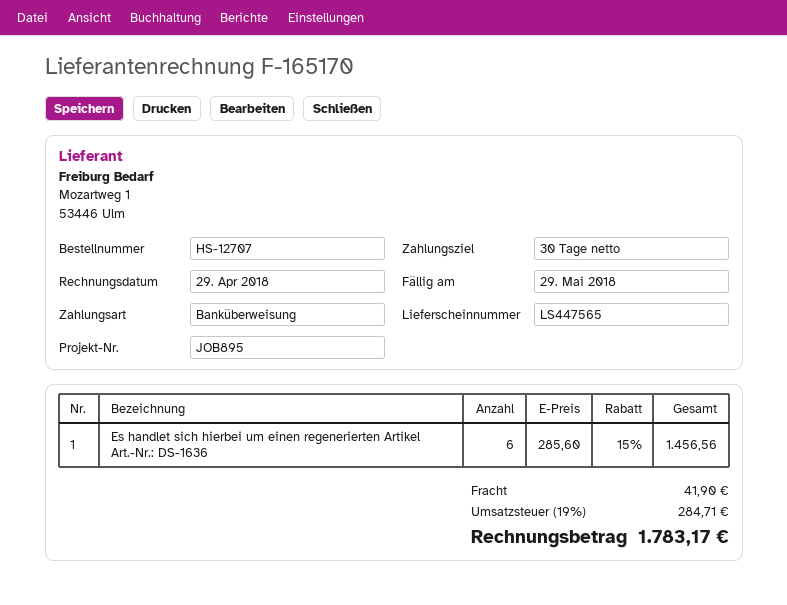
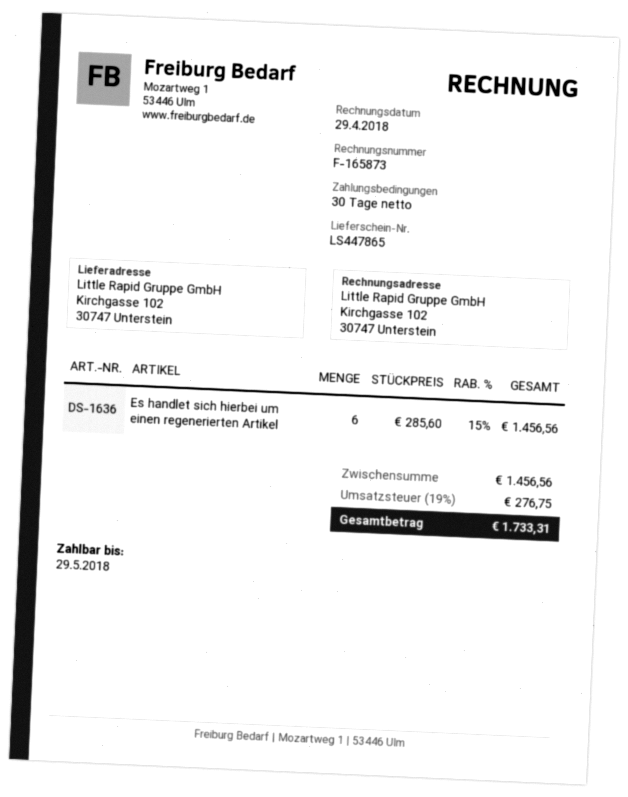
delivery note number: LS447565 -> LS447865
invoice number: F-165170 -> F-165873
shipping: 41.90 -> none
tax: 19% = 284.71 -> 19% = 276.75
total: 1783.17 -> 1733.31

